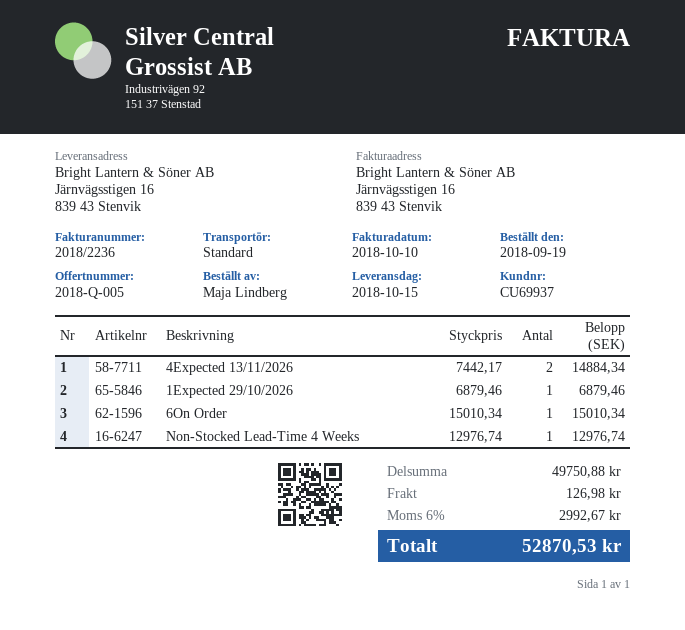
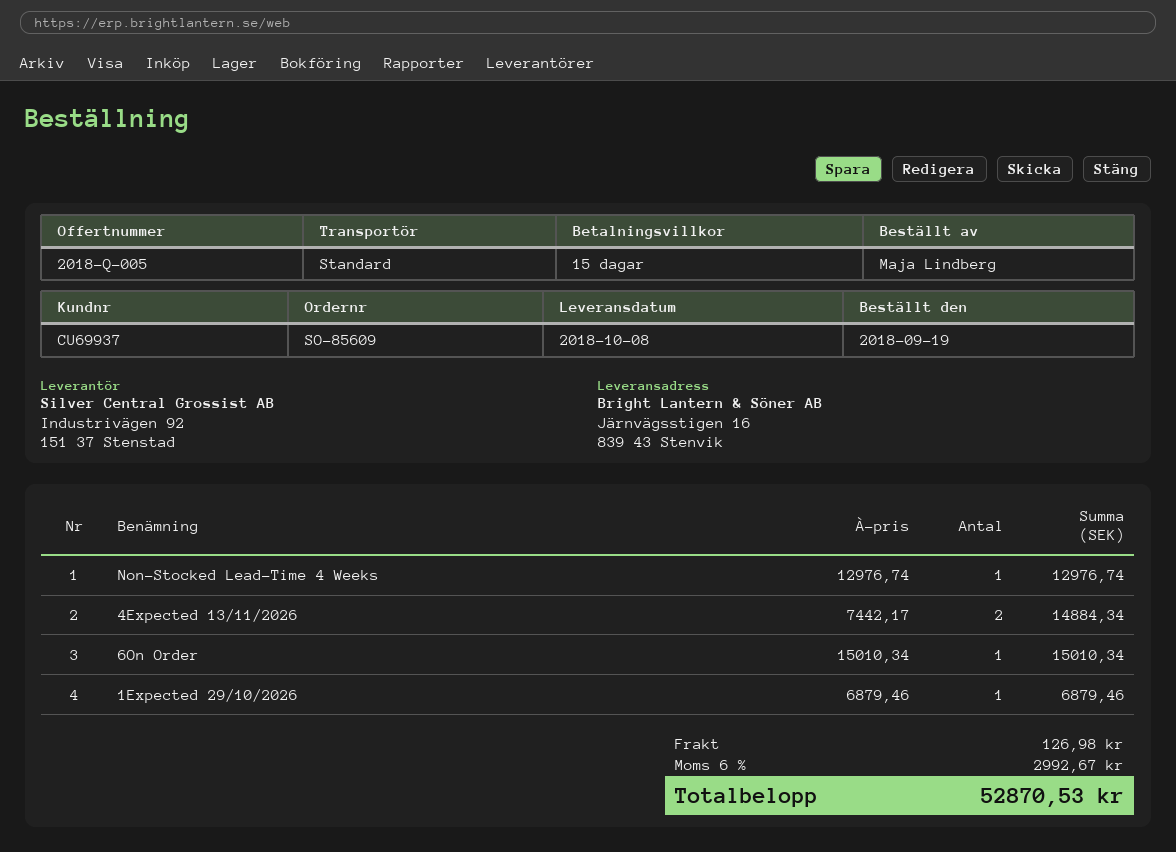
delivery date: 2018-10-15 -> 2018-10-08

